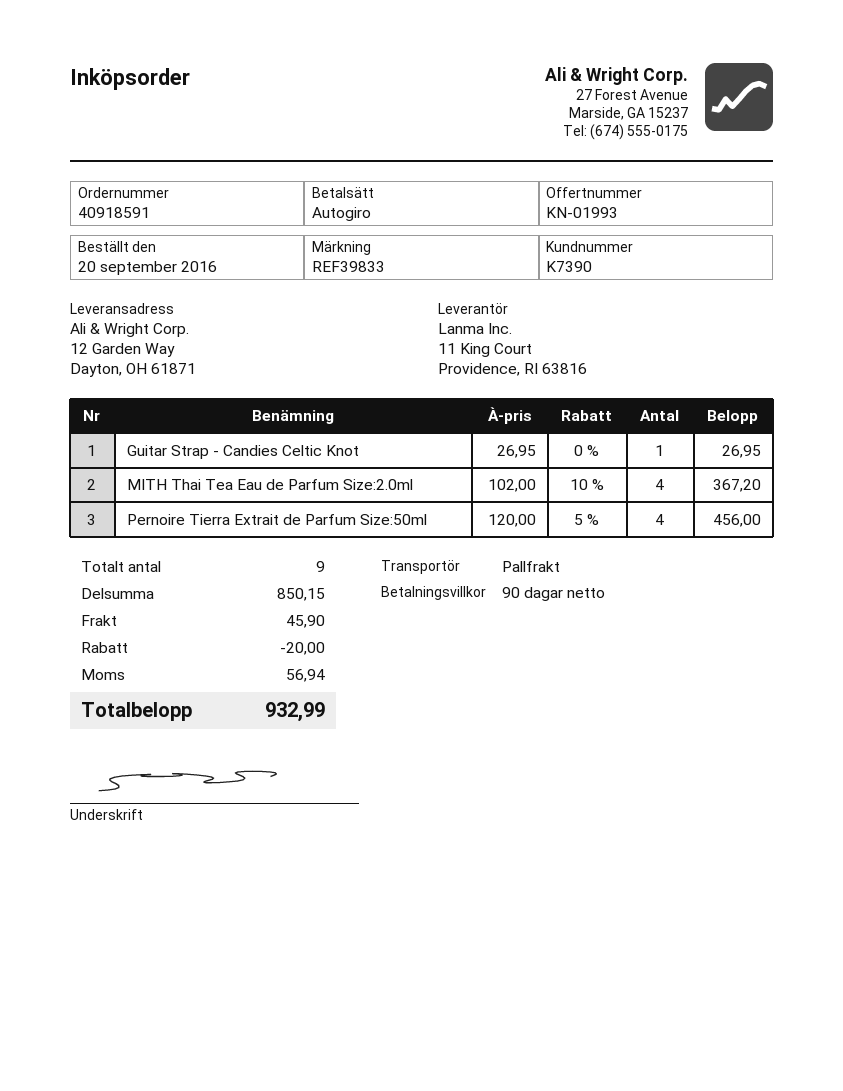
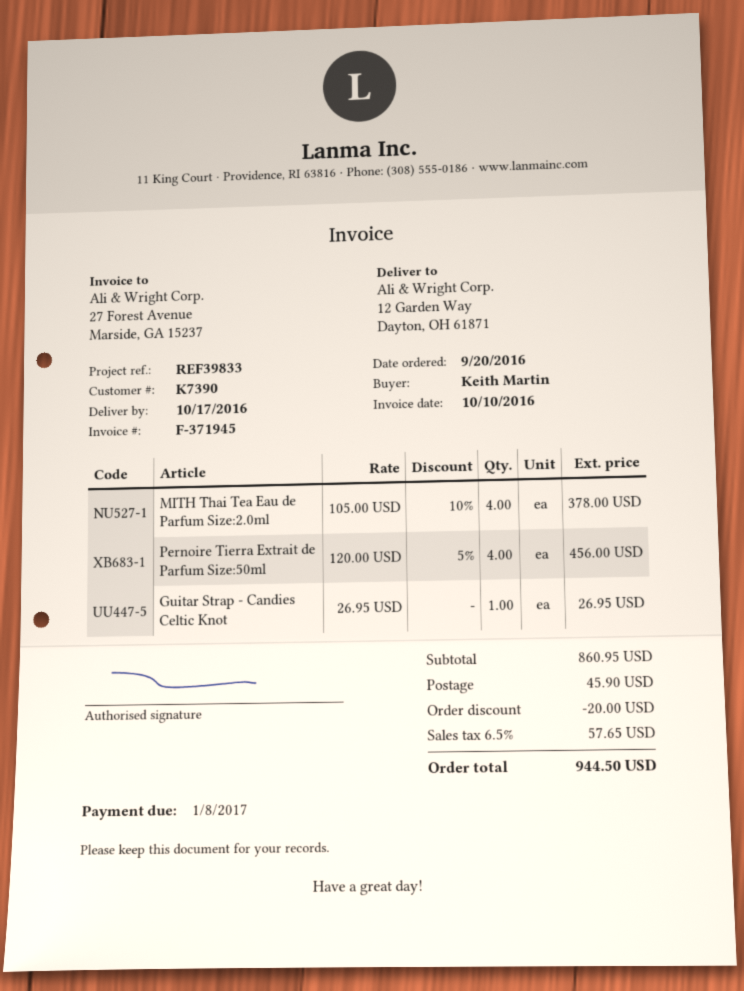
MITH Thai Tea Eau de Parfum Size:2.0ml: 4 x 102.00 - 10% = 367.20 -> 4 x 105.00 - 10% = 378.00
subtotal: 850.15 -> 860.95
tax: 56.94 -> 57.65
total: 932.99 -> 944.50

